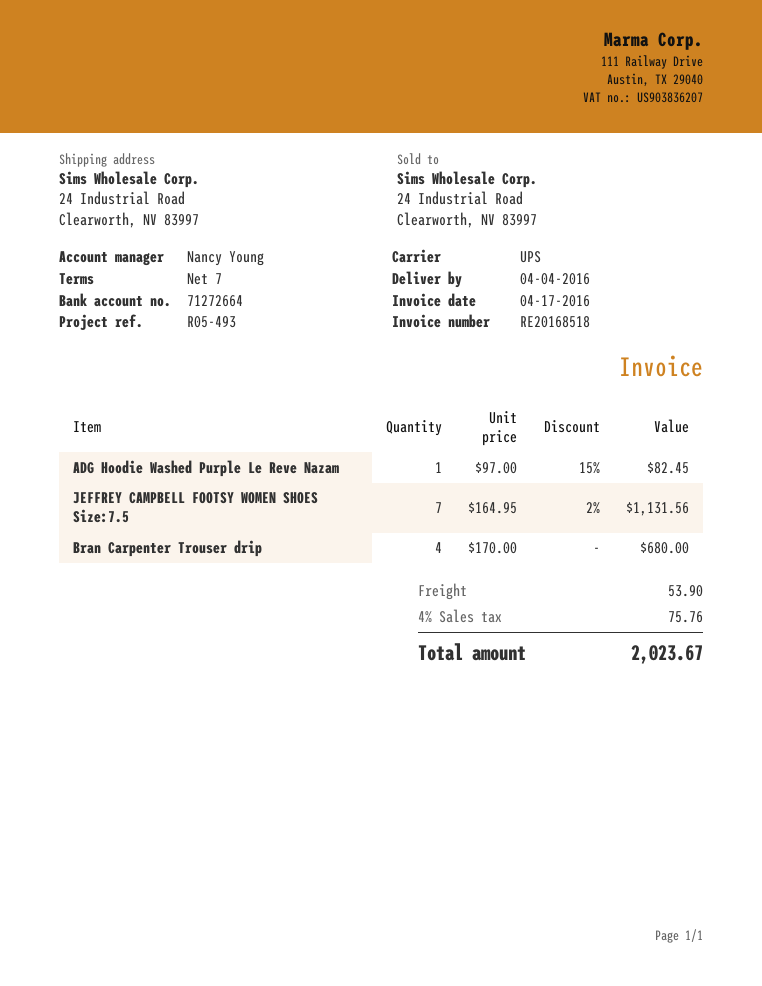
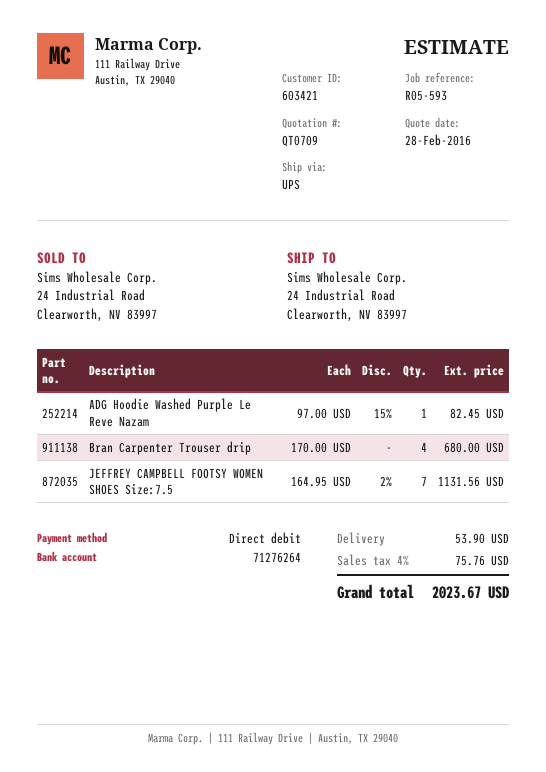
reference: R05-493 -> R05-593
bank account: 71272664 -> 71276264

